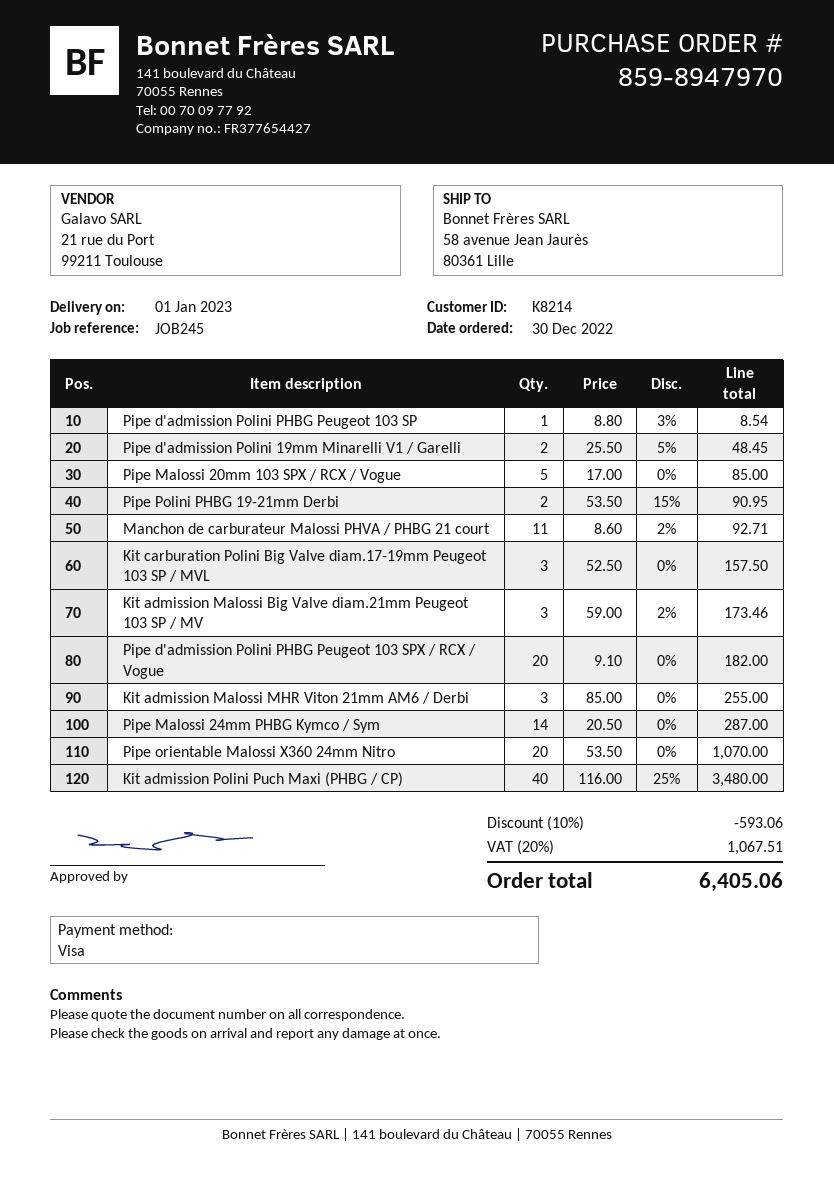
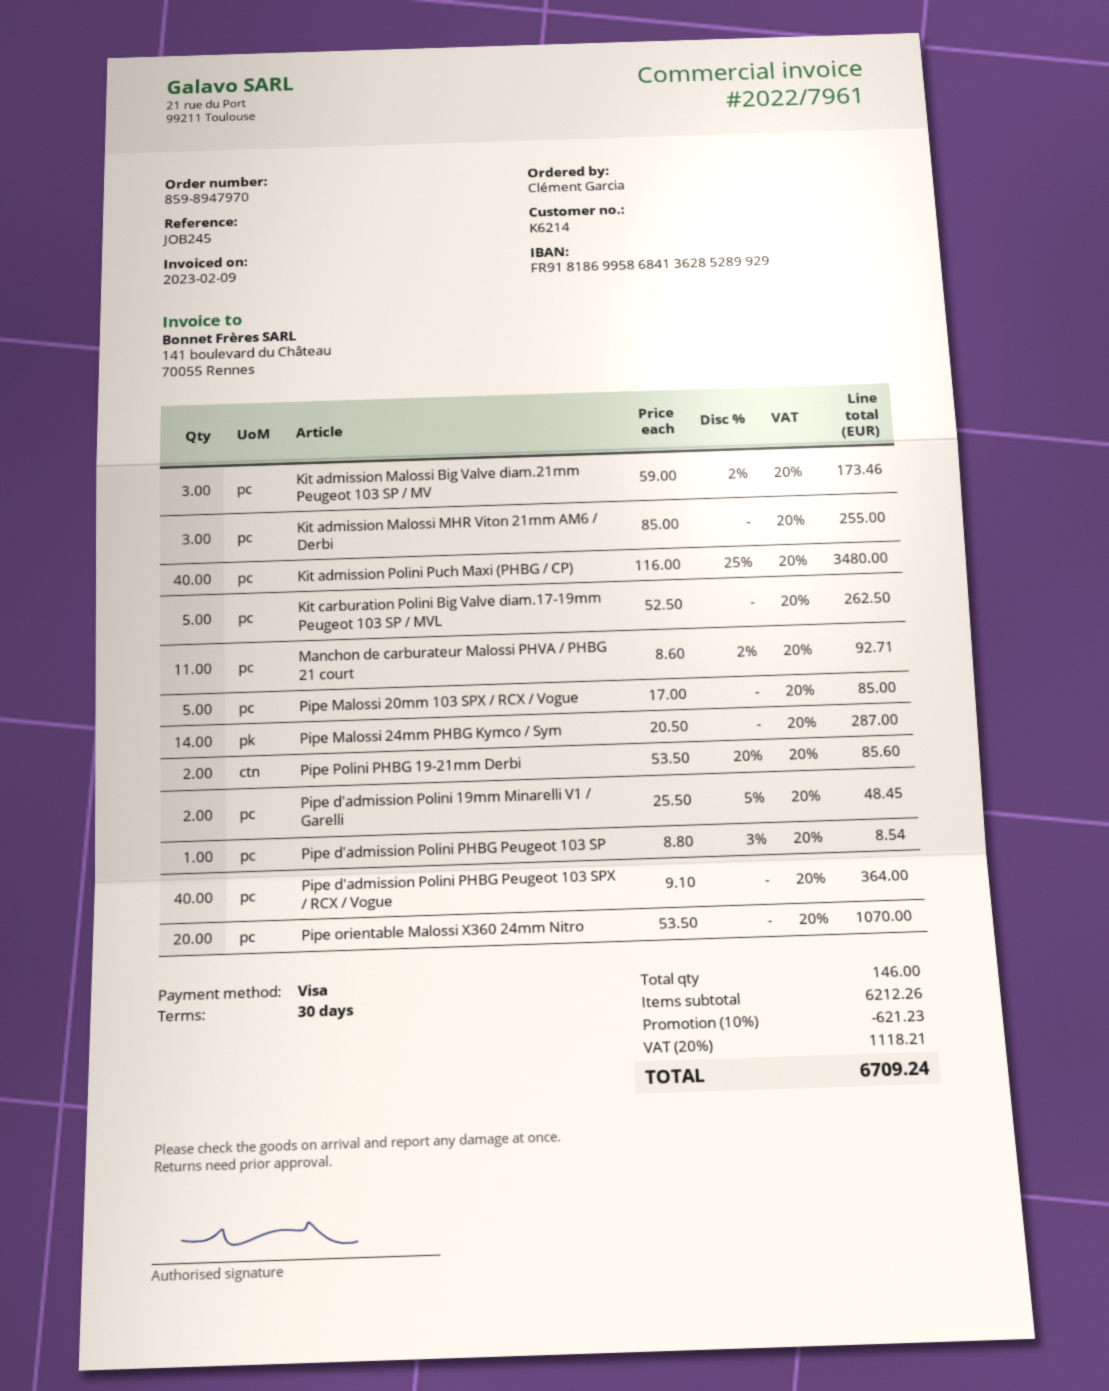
customer number: K8214 -> K6214
Pipe Polini PHBG 19-21mm Derbi: 2 x 53.50 - 15% = 90.95 -> 2 x 53.50 - 20% = 85.60
Kit carburation Polini Big Valve diam.17-19mm Peugeot 103 SP / MVL: 3 x 52.50 = 157.50 -> 5 x 52.50 = 262.50
Pipe d'admission Polini PHBG Peugeot 103 SPX / RCX / Vogue: 20 x 9.10 = 182.00 -> 40 x 9.10 = 364.00
discount: 10% = 593.06 -> 10% = 621.23
tax: 20% = 1067.51 -> 20% = 1118.21
total: 6405.06 -> 6709.24

